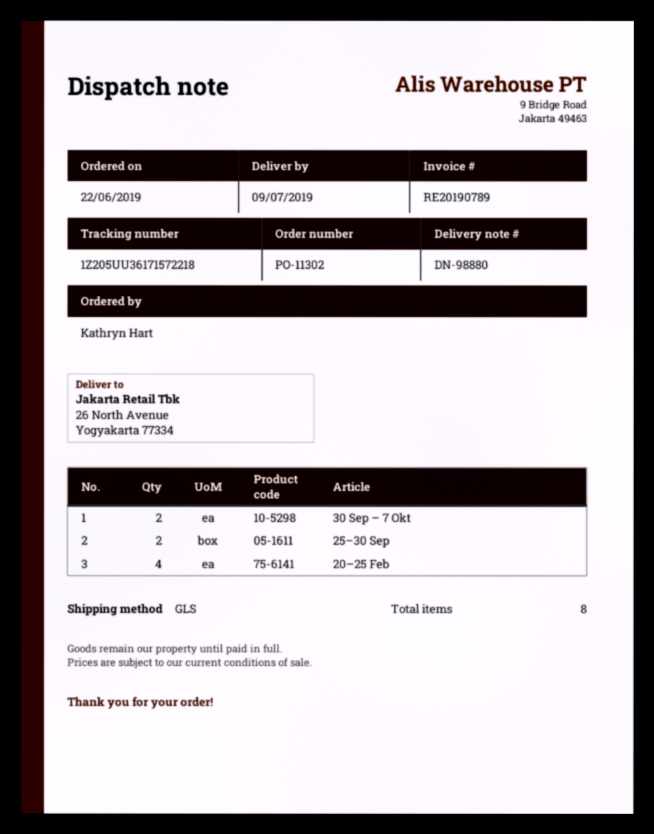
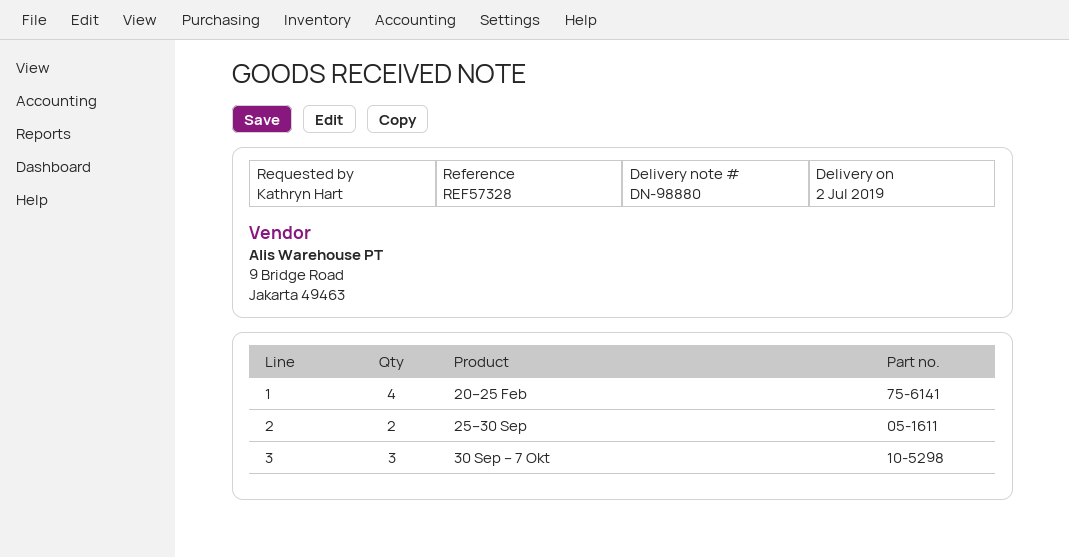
delivery date: 2019-07-09 -> 2019-07-02
30 Sep – 7 Okt: 2 -> 3

